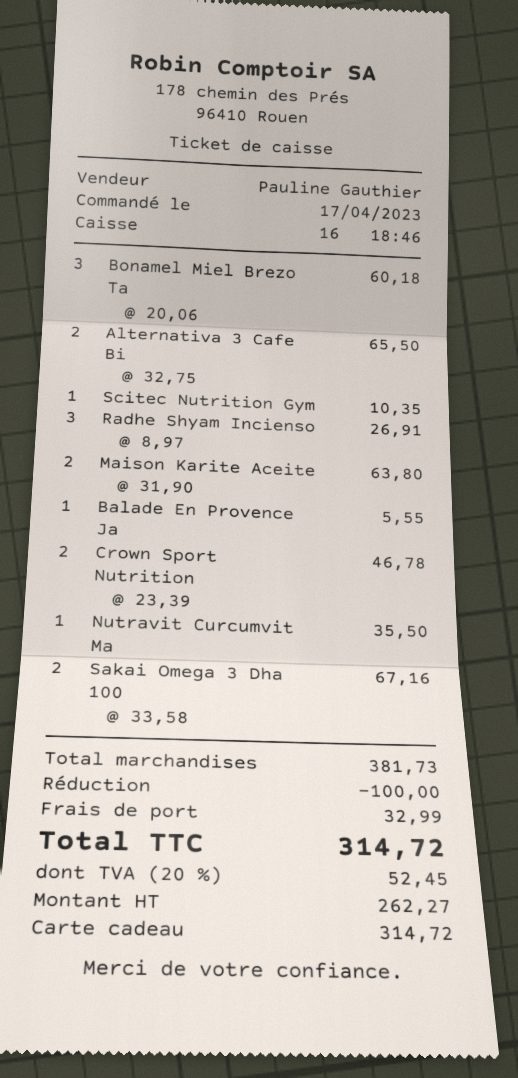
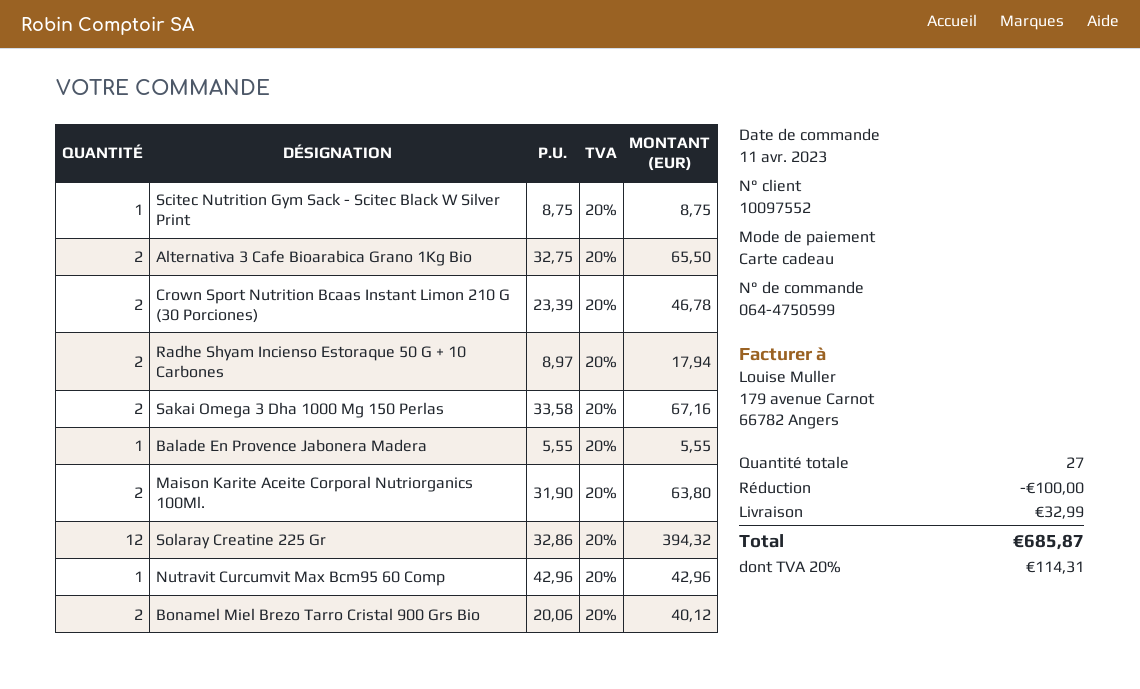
order date: 2023-04-17 -> 2023-04-11
Bonamel Miel Brezo Ta: 3 x 20.06 = 60.18 -> 2 x 20.06 = 40.12
Scitec Nutrition Gym: 1 x 10.35 = 10.35 -> 1 x 8.75 = 8.75
Radhe Shyam Incienso: 3 x 8.97 = 26.91 -> 2 x 8.97 = 17.94
Nutravit Curcumvit Ma: 1 x 35.50 = 35.50 -> 1 x 42.96 = 42.96
Solaray Creatine 225 Gr: none -> 12 x 32.86 = 394.32
tax: 20% = 52.45 -> 20% = 114.31
total: 314.72 -> 685.87

